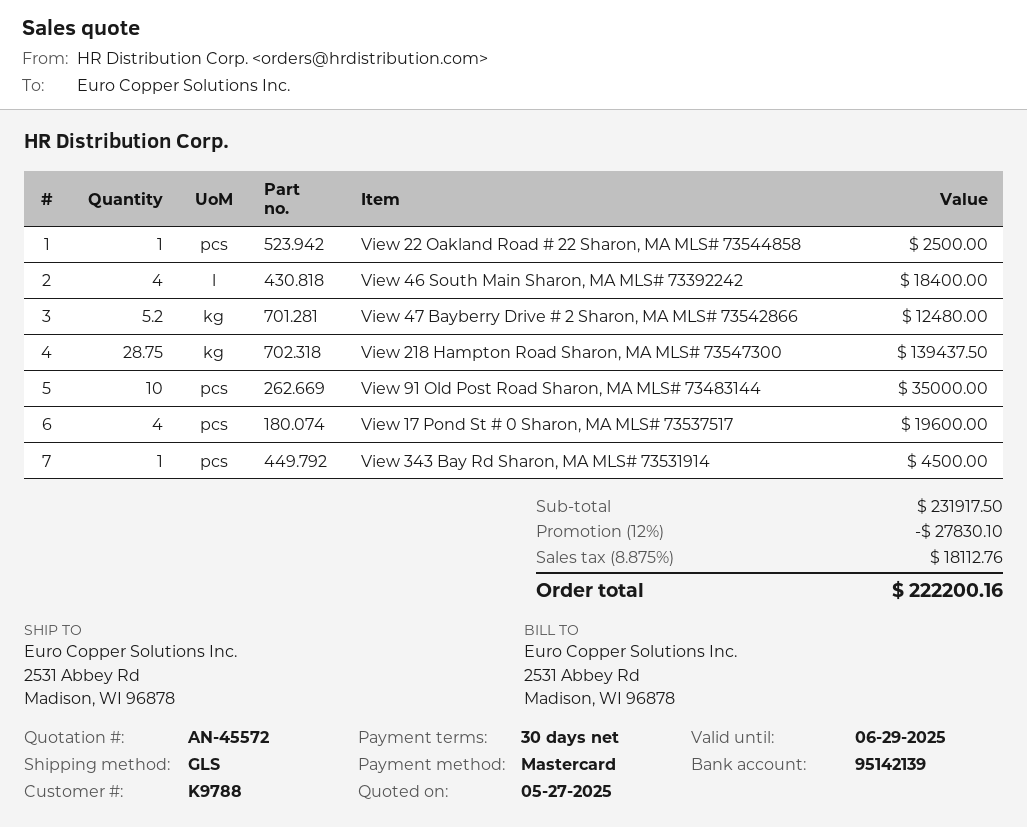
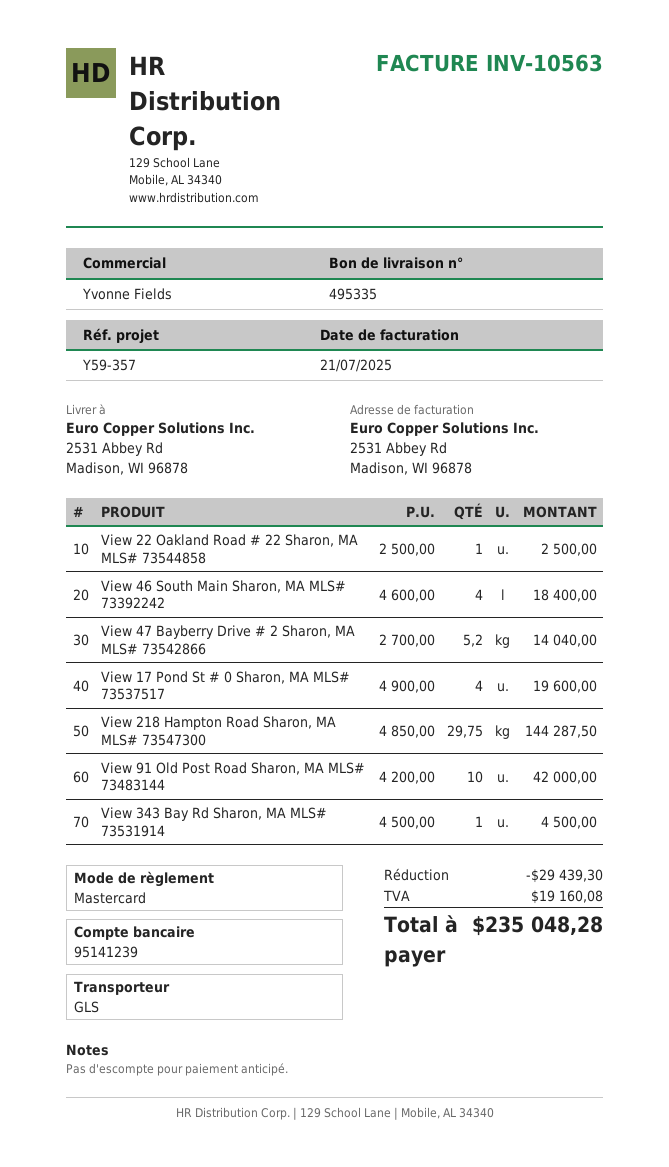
bank account: 95142139 -> 95141239
View 47 Bayberry Drive # 2 Sharon, MA MLS# 73542866: 5.2 for 12480.00 -> 5.2 for 14040.00
View 218 Hampton Road Sharon, MA MLS# 73547300: 28.75 for 139437.50 -> 29.75 for 144287.50
View 91 Old Post Road Sharon, MA MLS# 73483144: 10 for 35000.00 -> 10 for 42000.00
discount: 27830.10 -> 29439.30
tax: 18112.76 -> 19160.08
total: 222200.16 -> 235048.28

